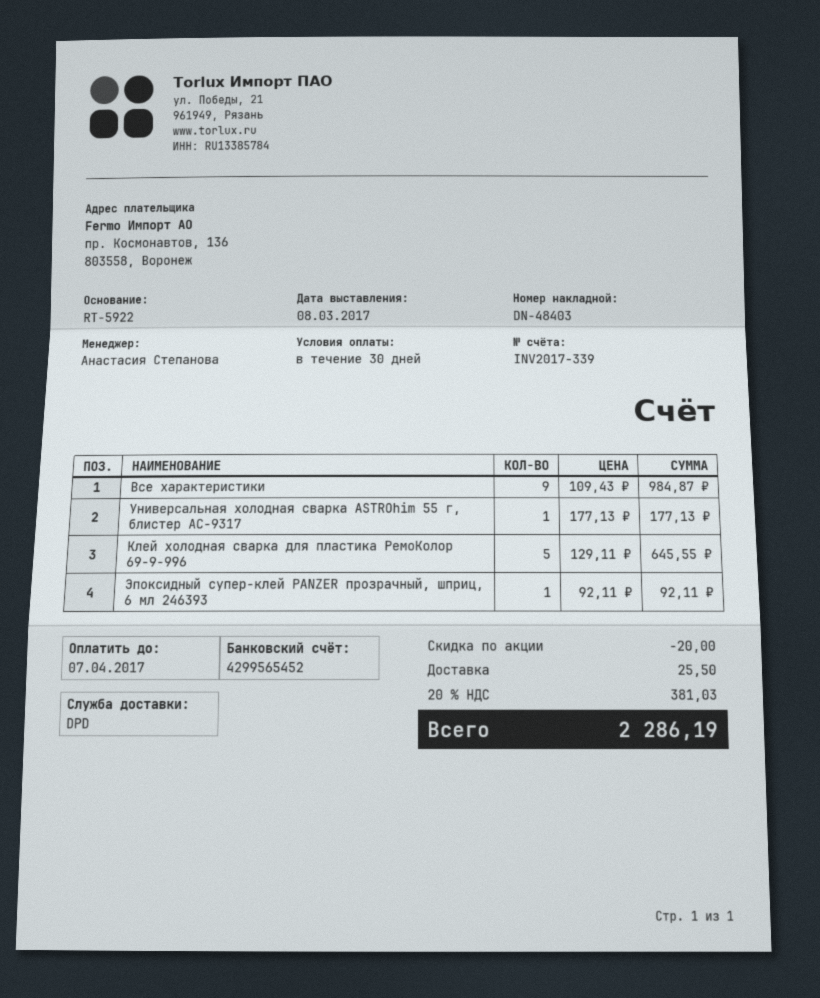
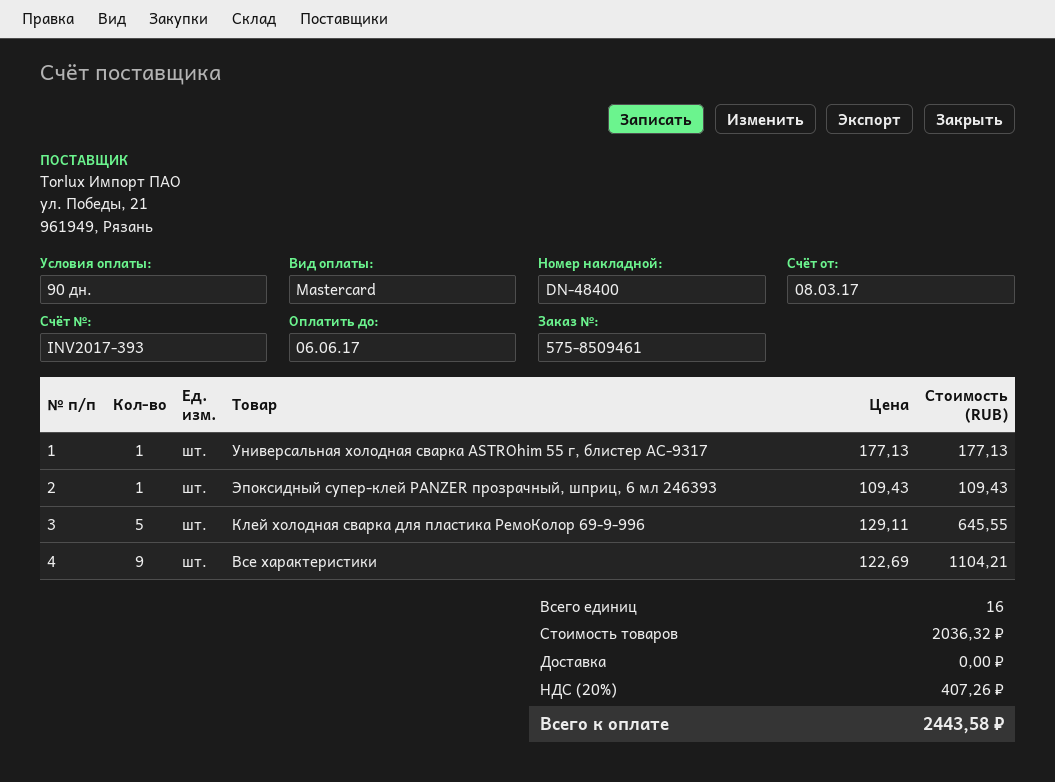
delivery note number: DN-48403 -> DN-48400
invoice number: INV2017-339 -> INV2017-393
payment terms: 30 days -> 90 days
due date: 2017-04-07 -> 2017-06-06
Все характеристики: 9 x 109.43 = 984.87 -> 9 x 122.69 = 1104.21
Эпоксидный супер-клей PANZER прозрачный, шприц, 6 мл 246393: 1 x 92.11 = 92.11 -> 1 x 109.43 = 109.43
discount: 20.00 -> none
shipping: 25.50 -> 0.00
tax: 20% = 381.03 -> 20% = 407.26
total: 2286.19 -> 2443.58

